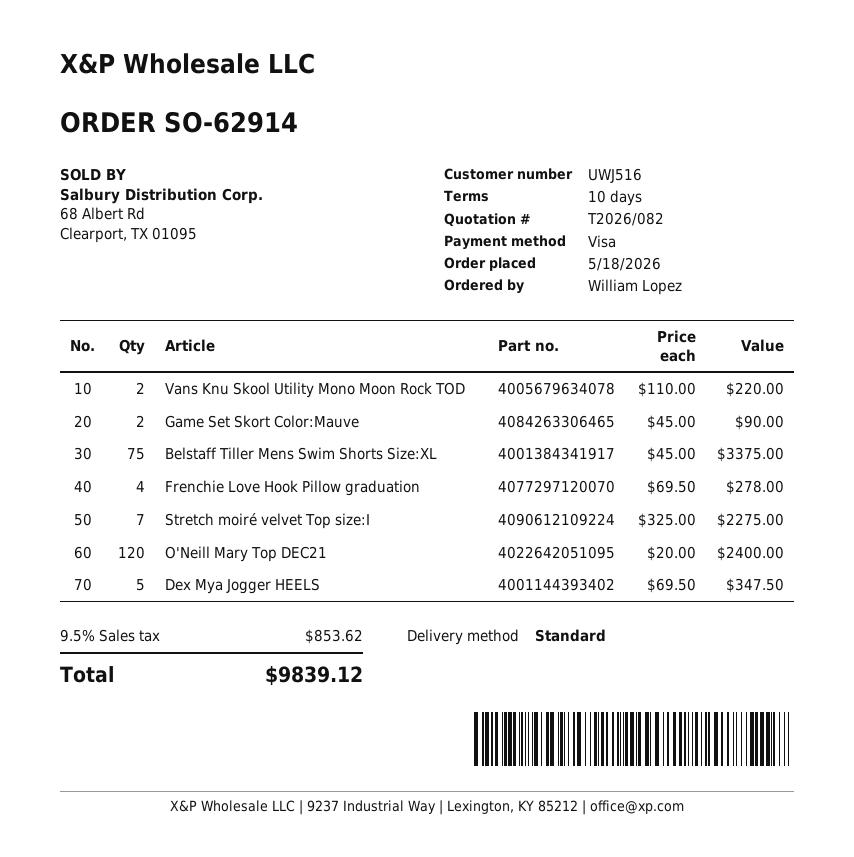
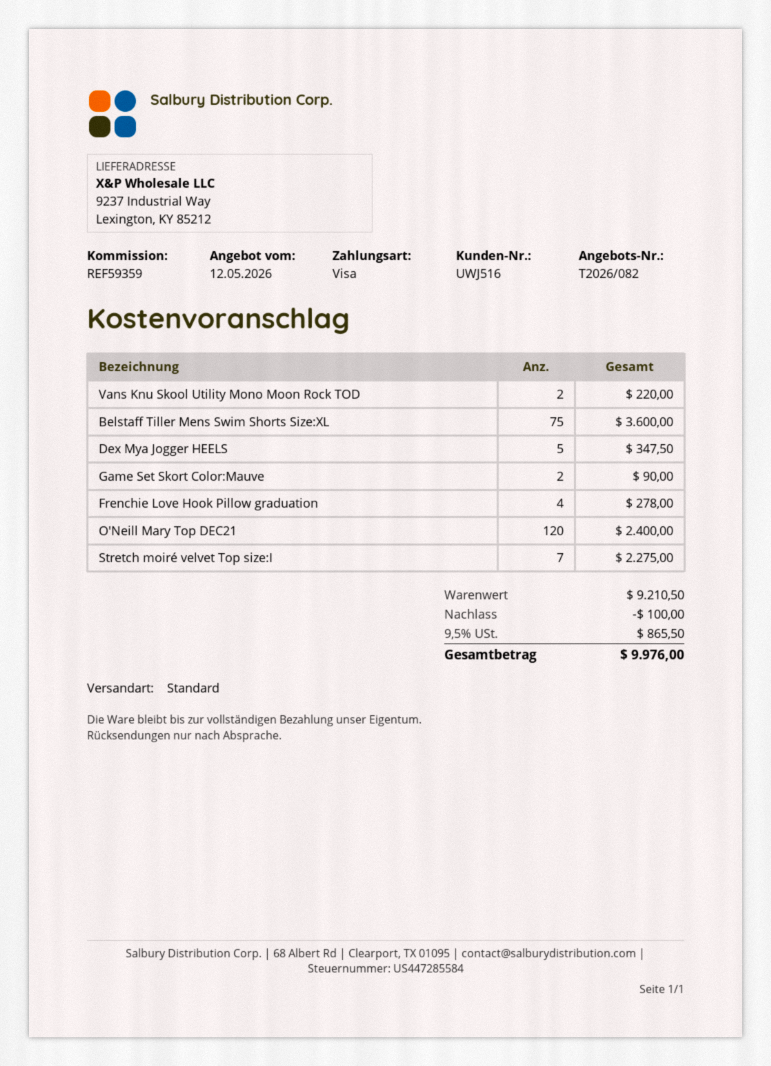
Belstaff Tiller Mens Swim Shorts Size:XL: 75 for 3375.00 -> 75 for 3600.00
discount: none -> 100.00
tax: 9.5% = 853.62 -> 9.5% = 865.50
total: 9839.12 -> 9976.00

